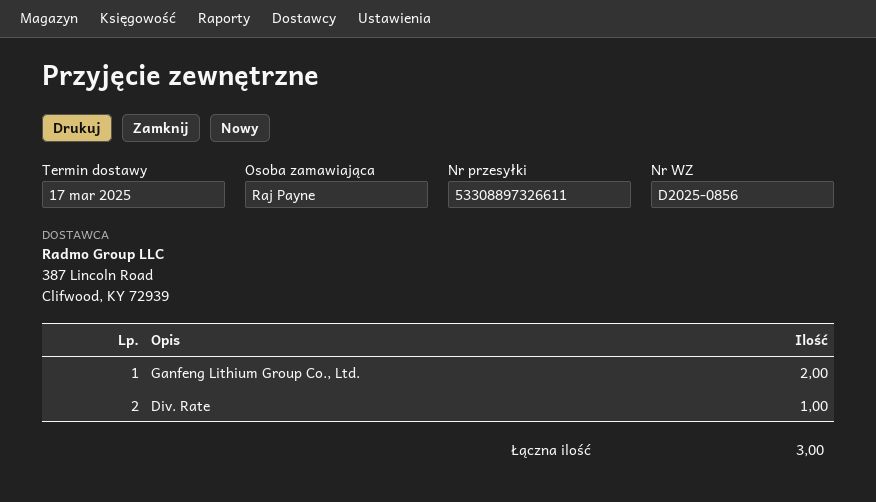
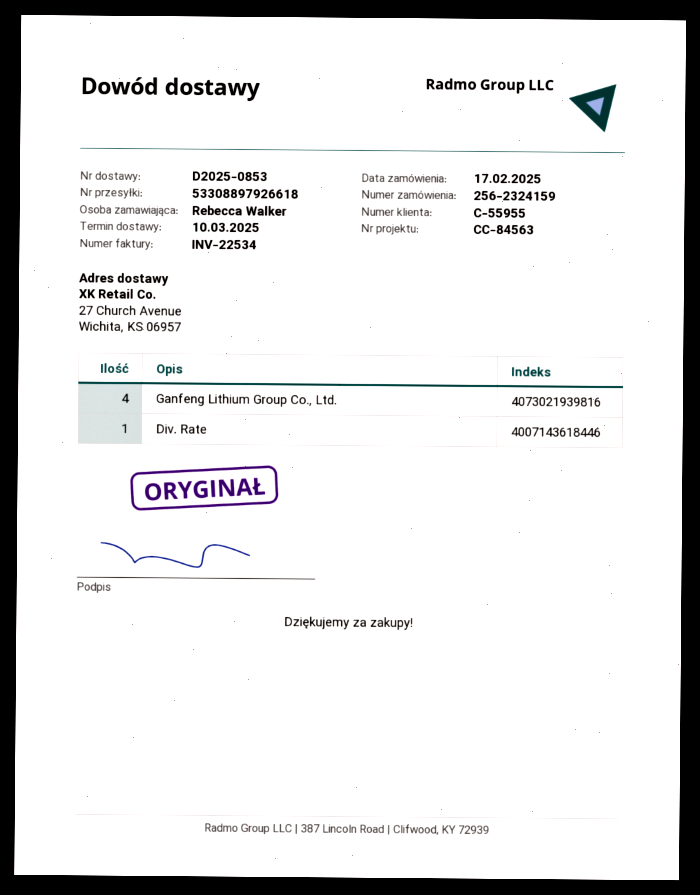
delivery note number: D2025-0856 -> D2025-0853
delivery date: 2025-03-17 -> 2025-03-10
ordered by: Raj Payne -> Rebecca Walker
tracking number: 53308897326611 -> 53308897926618
Ganfeng Lithium Group Co., Ltd.: 2 -> 4

